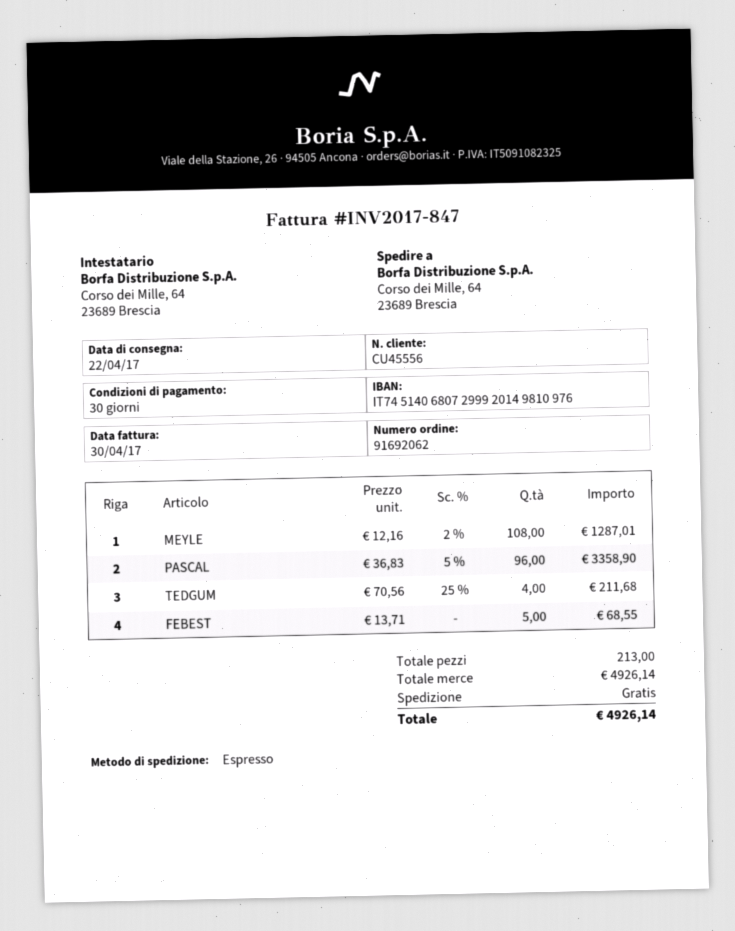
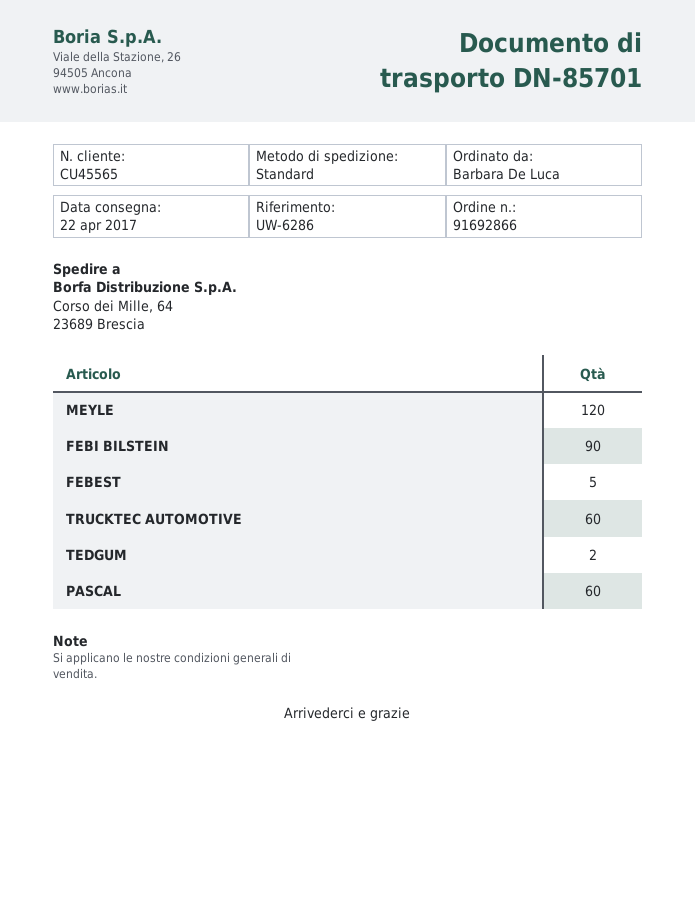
order number: 91692062 -> 91692866
customer number: CU45556 -> CU45565
shipping method: express -> standard
MEYLE: 108 -> 120
PASCAL: 96 -> 60
TEDGUM: 4 -> 2
FEBI BILSTEIN: none -> 90
TRUCKTEC AUTOMOTIVE: none -> 60

